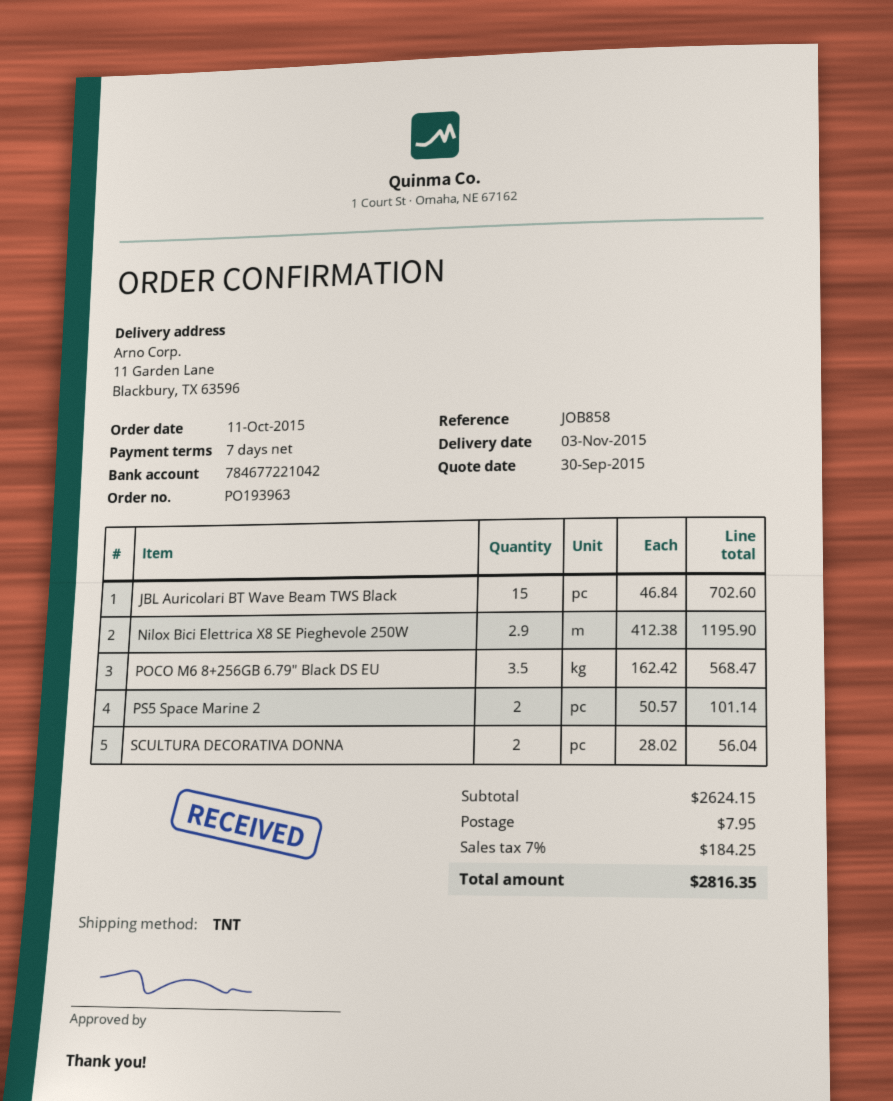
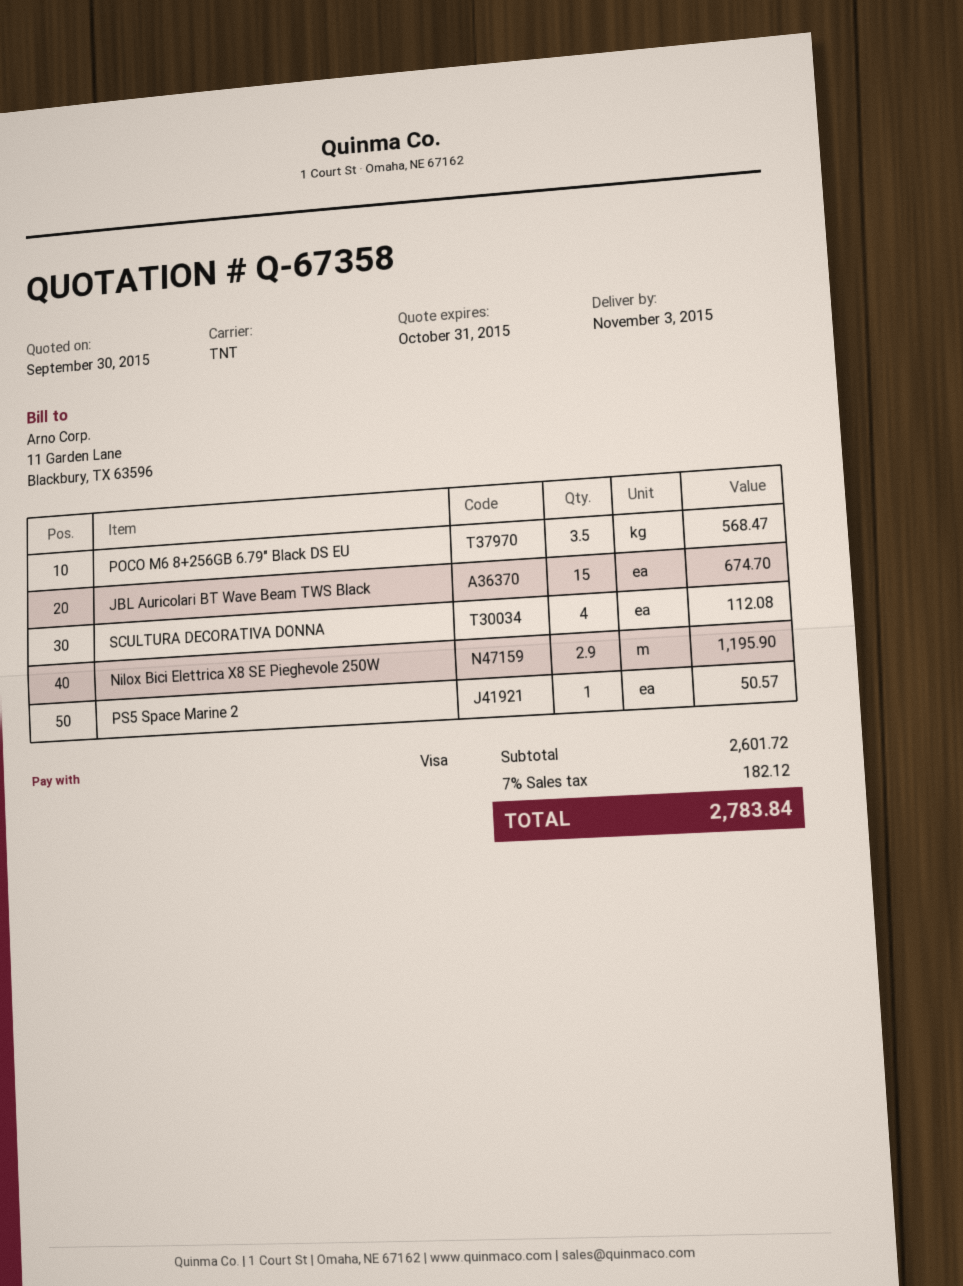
JBL Auricolari BT Wave Beam TWS Black: 15 for 702.60 -> 15 for 674.70
PS5 Space Marine 2: 2 for 101.14 -> 1 for 50.57
SCULTURA DECORATIVA DONNA: 2 for 56.04 -> 4 for 112.08
subtotal: 2624.15 -> 2601.72
shipping: 7.95 -> none
tax: 7% = 184.25 -> 7% = 182.12
total: 2816.35 -> 2783.84

